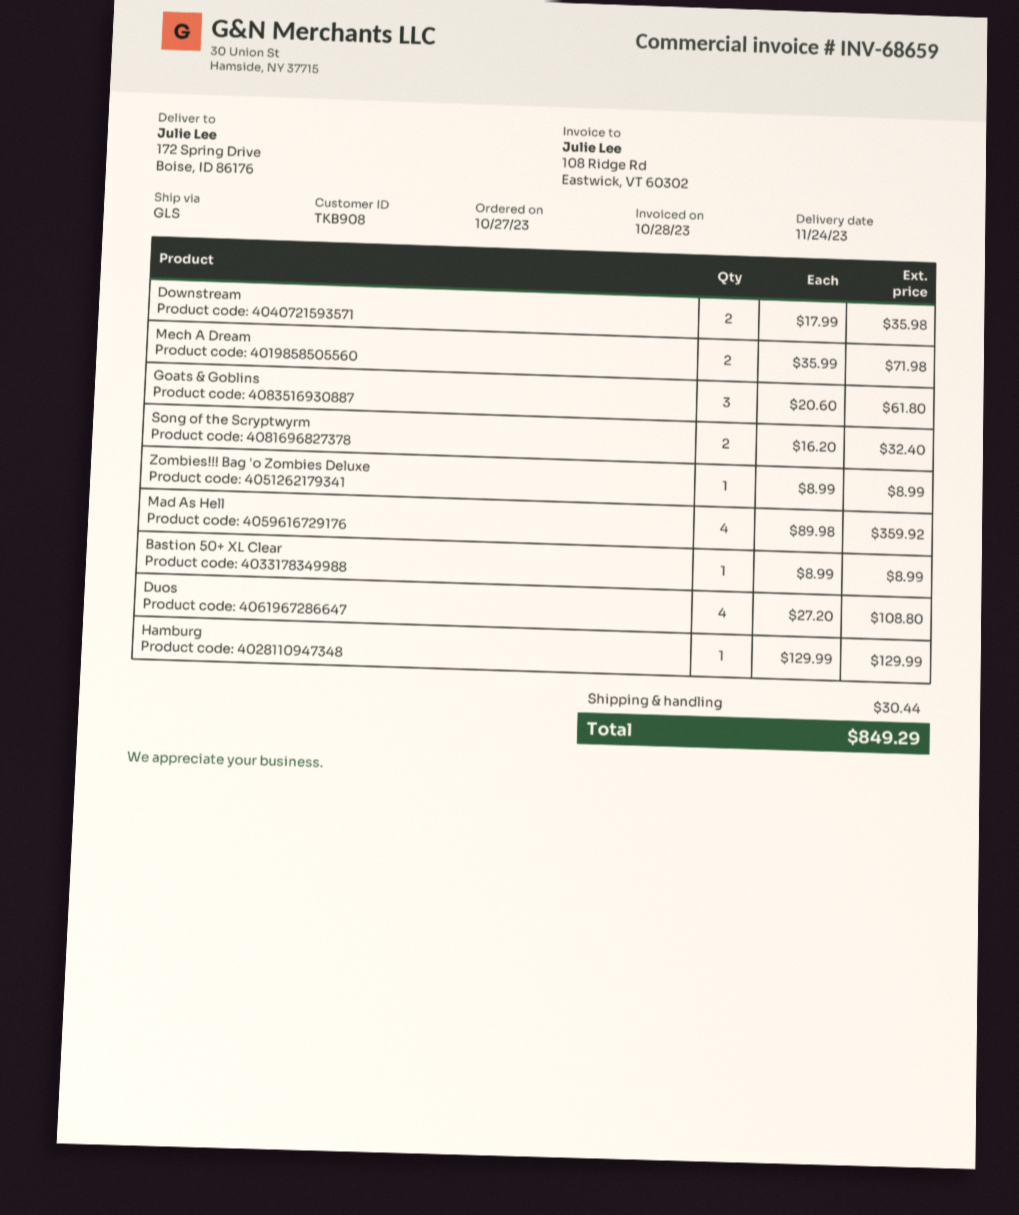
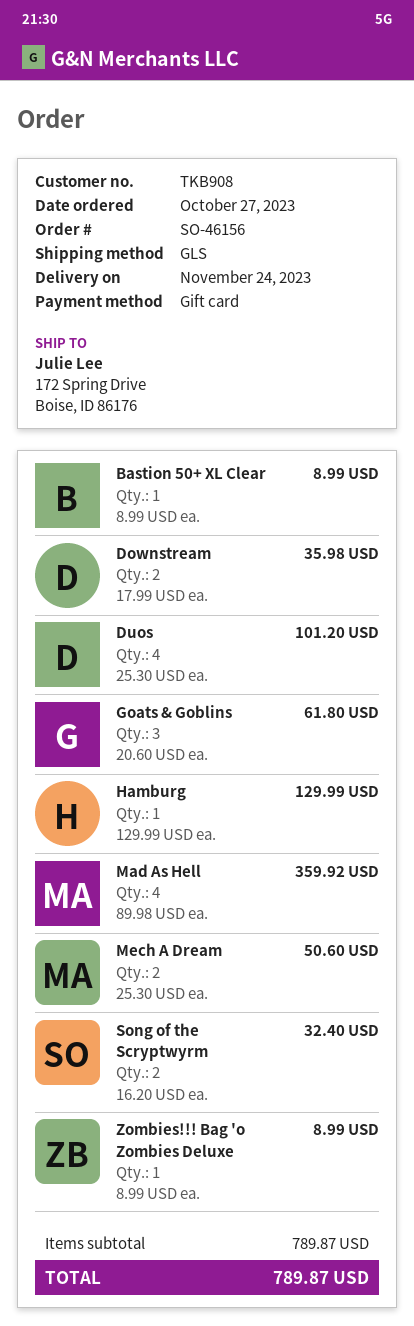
Mech A Dream: 2 x 35.99 = 71.98 -> 2 x 25.30 = 50.60
Duos: 4 x 27.20 = 108.80 -> 4 x 25.30 = 101.20
shipping: 30.44 -> none
total: 849.29 -> 789.87

